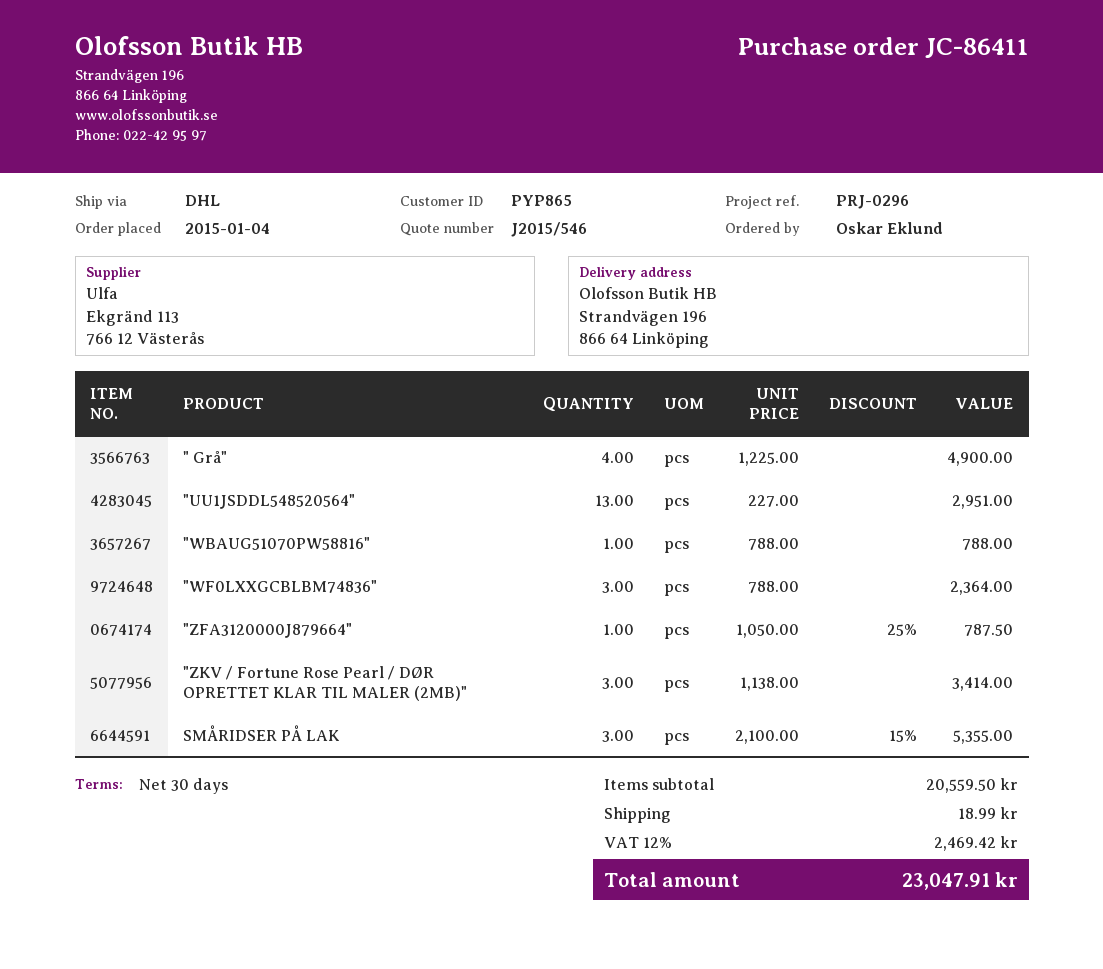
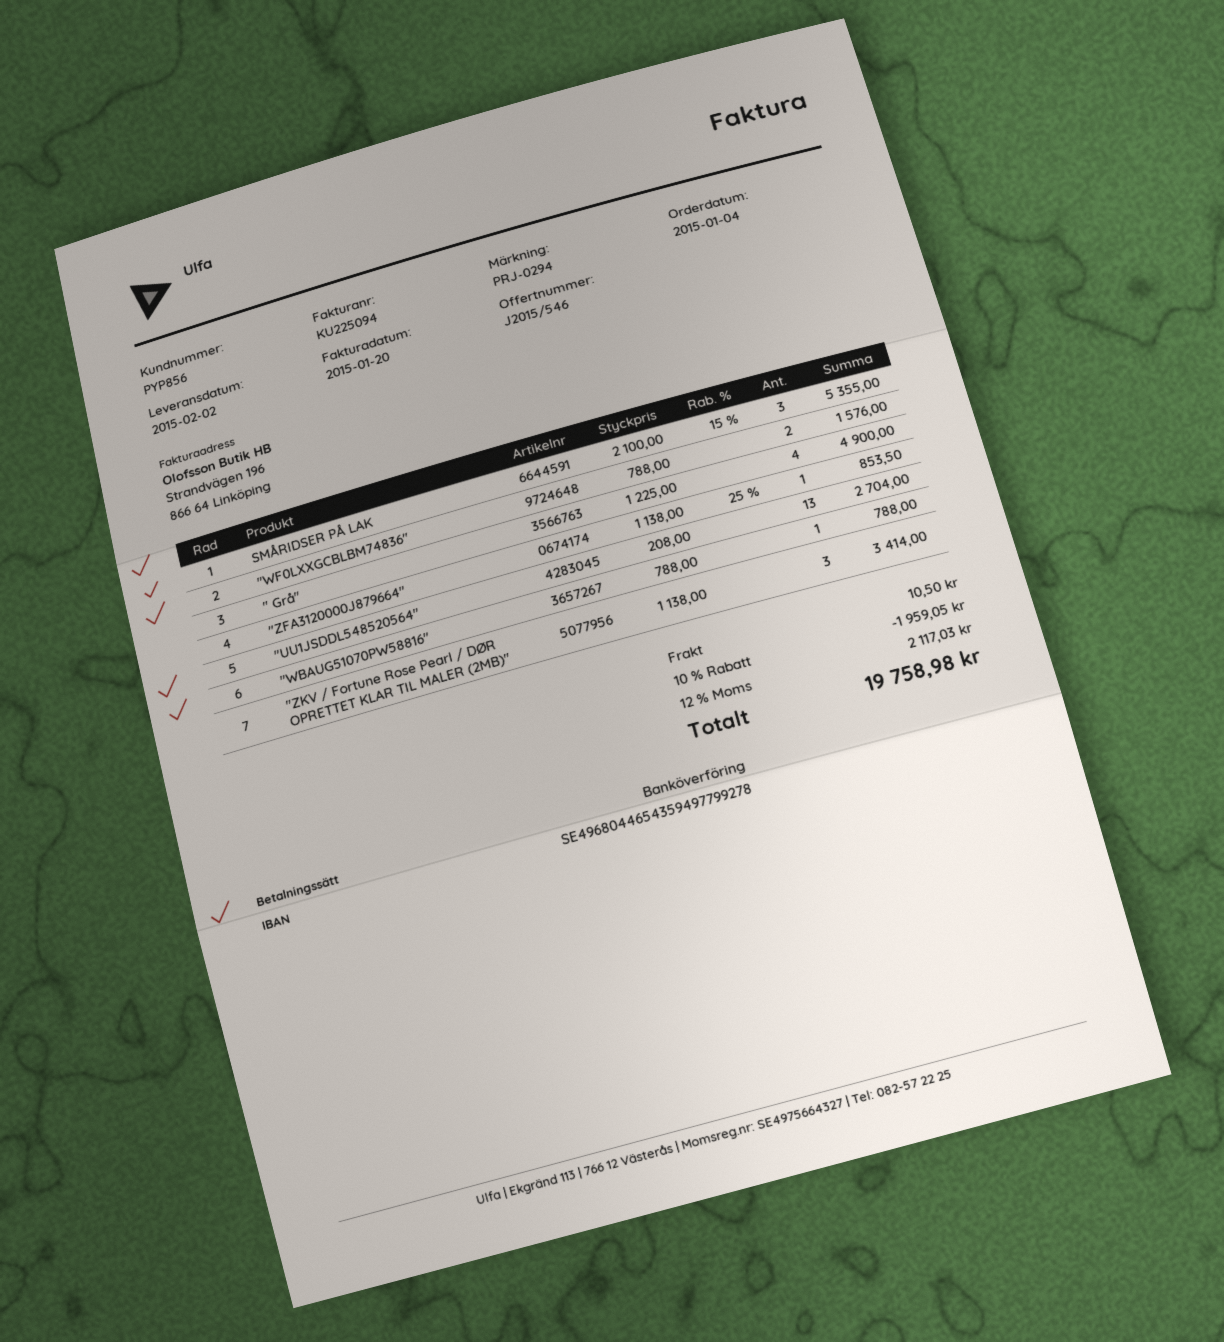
customer number: PYP865 -> PYP856
reference: PRJ-0296 -> PRJ-0294
"UU1JSDDL548520564": 13 x 227.00 = 2951.00 -> 13 x 208.00 = 2704.00
"WF0LXXGCBLBM74836": 3 x 788.00 = 2364.00 -> 2 x 788.00 = 1576.00
"ZFA3120000J879664": 1 x 1050.00 - 25% = 787.50 -> 1 x 1138.00 - 25% = 853.50
discount: none -> 10% = 1959.05
shipping: 18.99 -> 10.50
tax: 12% = 2469.42 -> 12% = 2117.03
total: 23047.91 -> 19758.98

